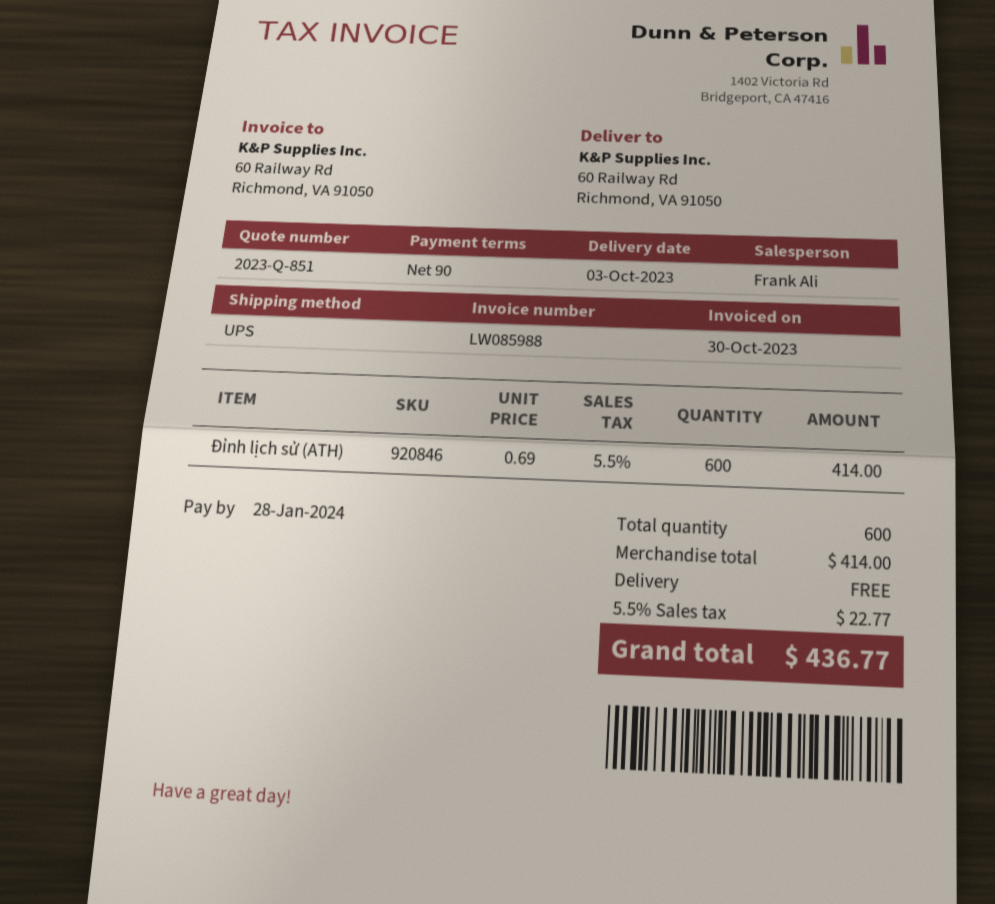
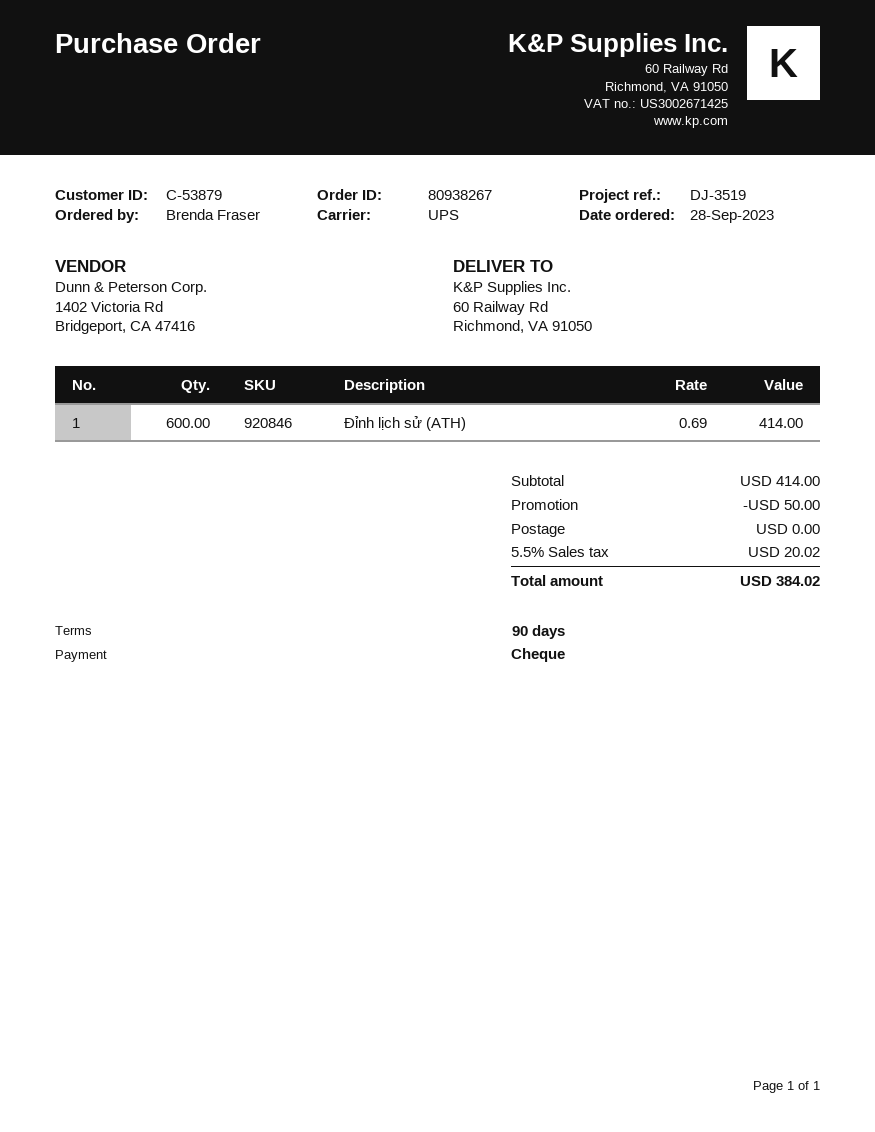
discount: none -> 50.00
tax: 5.5% = 22.77 -> 5.5% = 20.02
total: 436.77 -> 384.02

